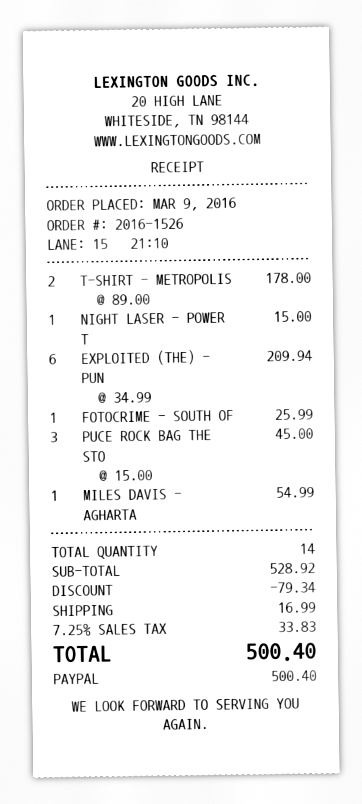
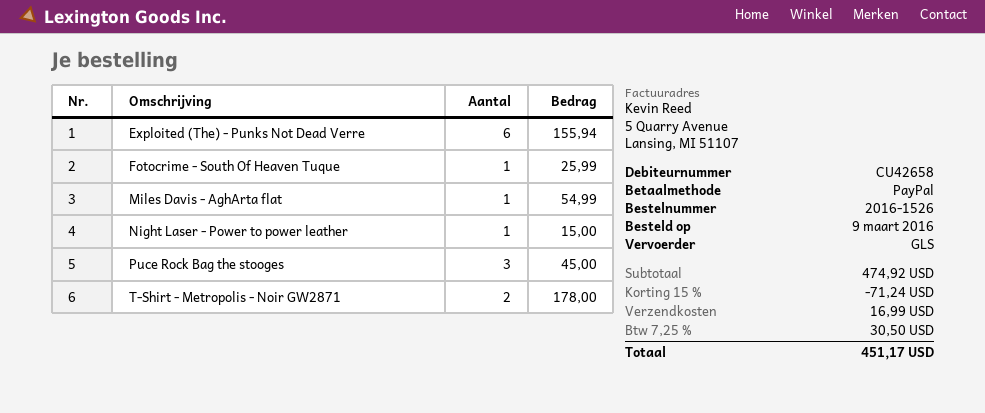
EXPLOITED (THE) - PUN: 6 for 209.94 -> 6 for 155.94
subtotal: 528.92 -> 474.92
discount: 79.34 -> 71.24
tax: 7.25% = 33.83 -> 7.25% = 30.50
total: 500.40 -> 451.17

